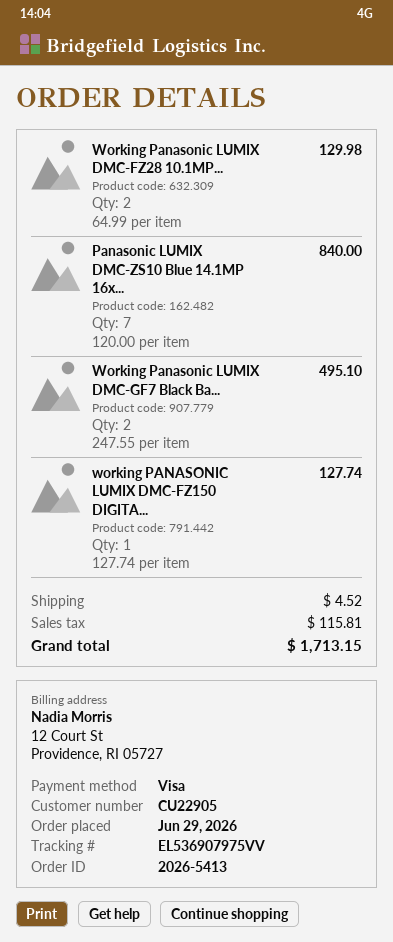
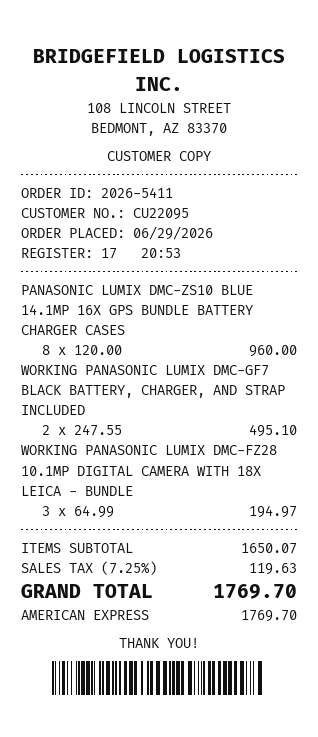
order number: 2026-5413 -> 2026-5411
customer number: CU22905 -> CU22095
payment method: Visa -> American Express
Working Panasonic LUMIX DMC-FZ28 10.1MP...: 2 x 64.99 = 129.98 -> 3 x 64.99 = 194.97
Panasonic LUMIX DMC-ZS10 Blue 14.1MP 16x...: 7 x 120.00 = 840.00 -> 8 x 120.00 = 960.00
working PANASONIC LUMIX DMC-FZ150 DIGITA...: 1 x 127.74 = 127.74 -> none
shipping: 4.52 -> none
tax: 115.81 -> 119.63
total: 1713.15 -> 1769.70

